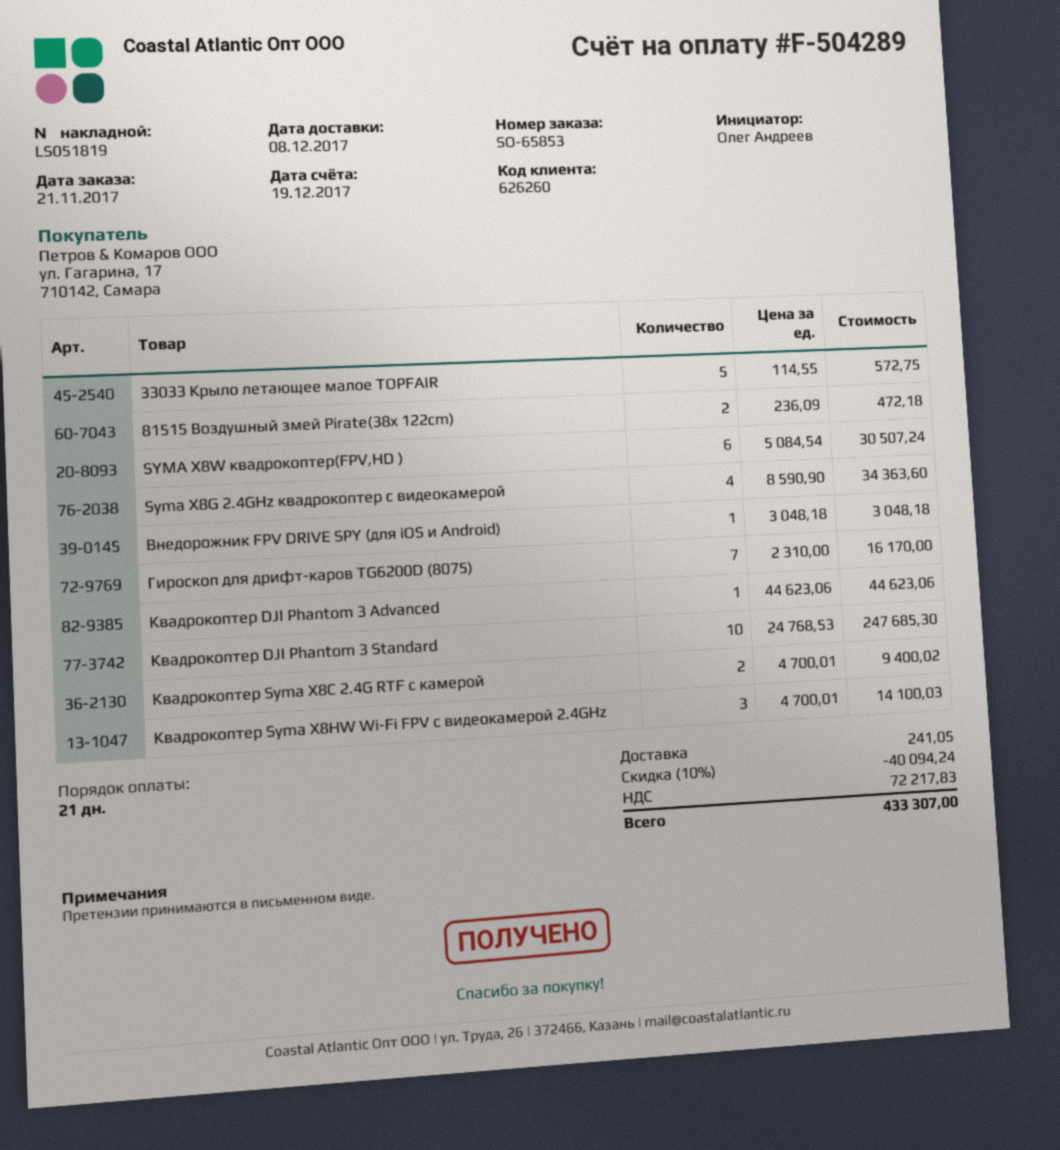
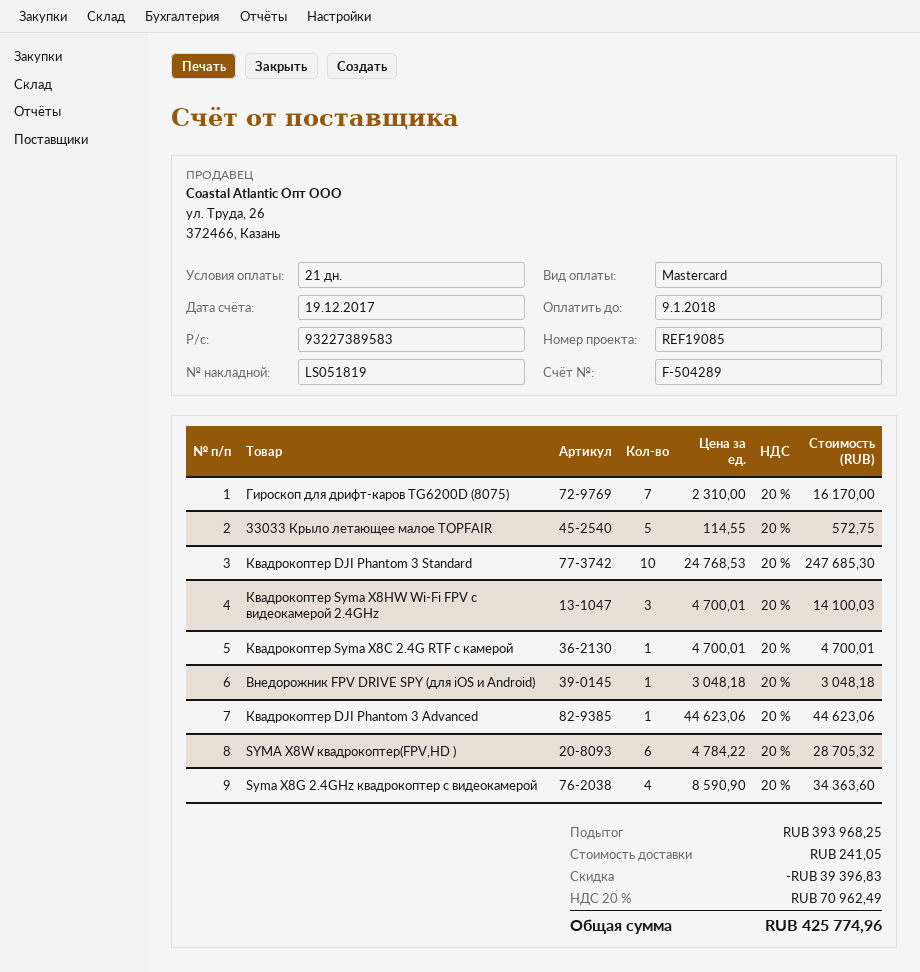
81515 Воздушный змей Pirate(38x 122cm): 2 x 236.09 = 472.18 -> none
SYMA X8W квадрокоптер(FPV,HD ): 6 x 5084.54 = 30507.24 -> 6 x 4784.22 = 28705.32
Квадрокоптер Syma X8C 2.4G RTF с камерой: 2 x 4700.01 = 9400.02 -> 1 x 4700.01 = 4700.01
discount: 40094.24 -> 39396.83
tax: 72217.83 -> 70962.49
total: 433307.00 -> 425774.96

